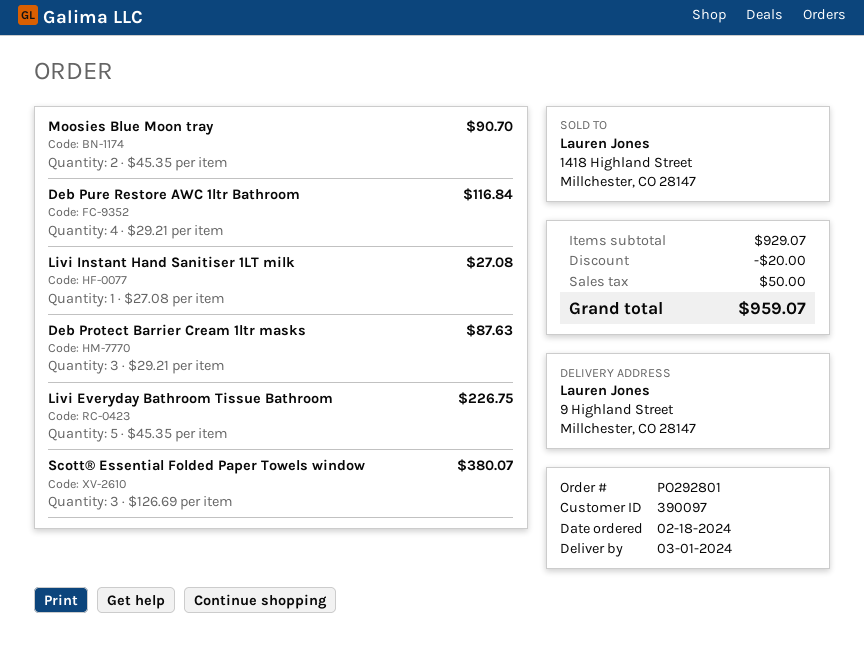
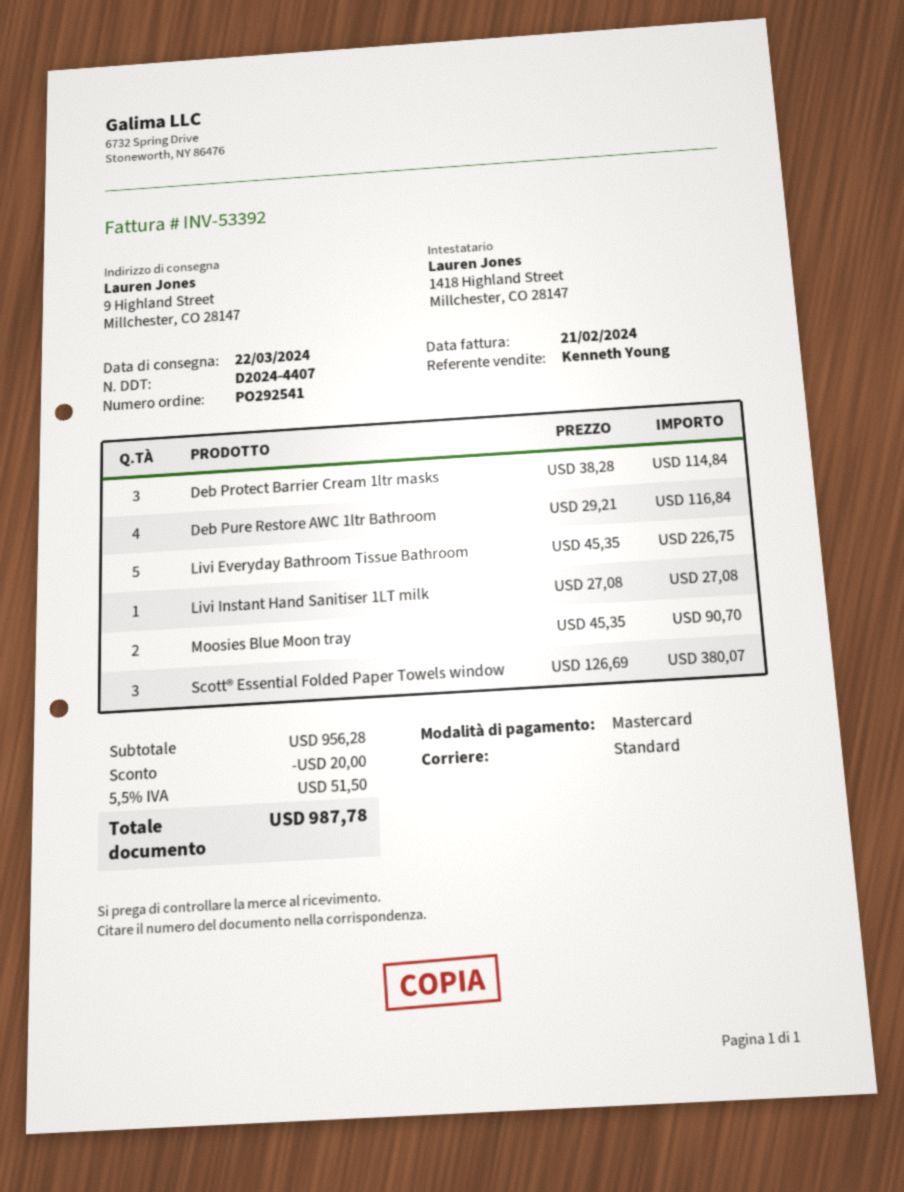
order number: PO292801 -> PO292541
delivery date: 2024-03-01 -> 2024-03-22
Deb Protect Barrier Cream 1ltr masks: 3 x 29.21 = 87.63 -> 3 x 38.28 = 114.84
subtotal: 929.07 -> 956.28
tax: 50.00 -> 51.50
total: 959.07 -> 987.78

